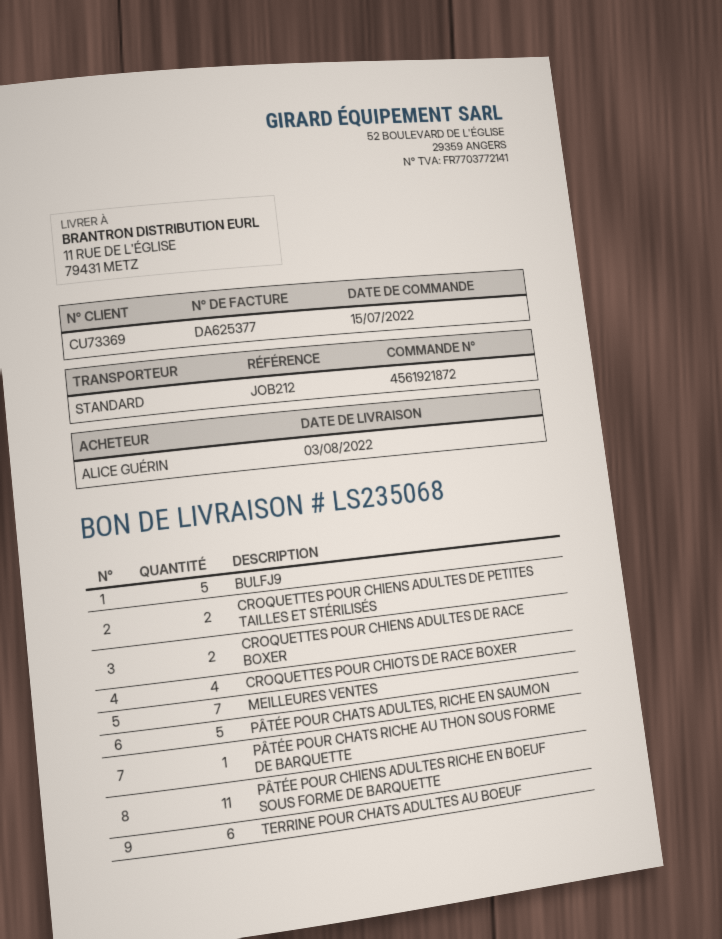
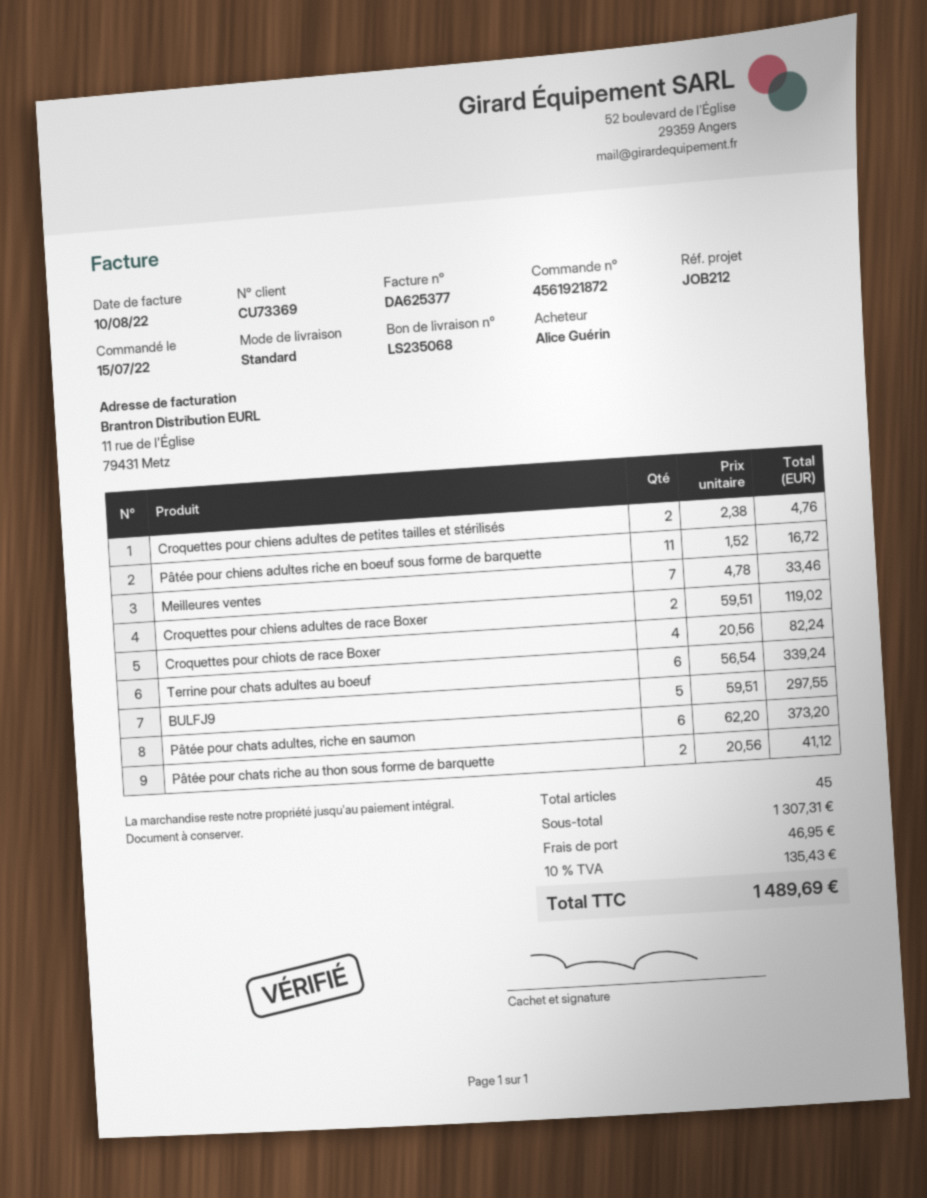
PÂTÉE POUR CHATS ADULTES, RICHE EN SAUMON: 5 -> 6
PÂTÉE POUR CHATS RICHE AU THON SOUS FORME DE BARQUETTE: 1 -> 2

